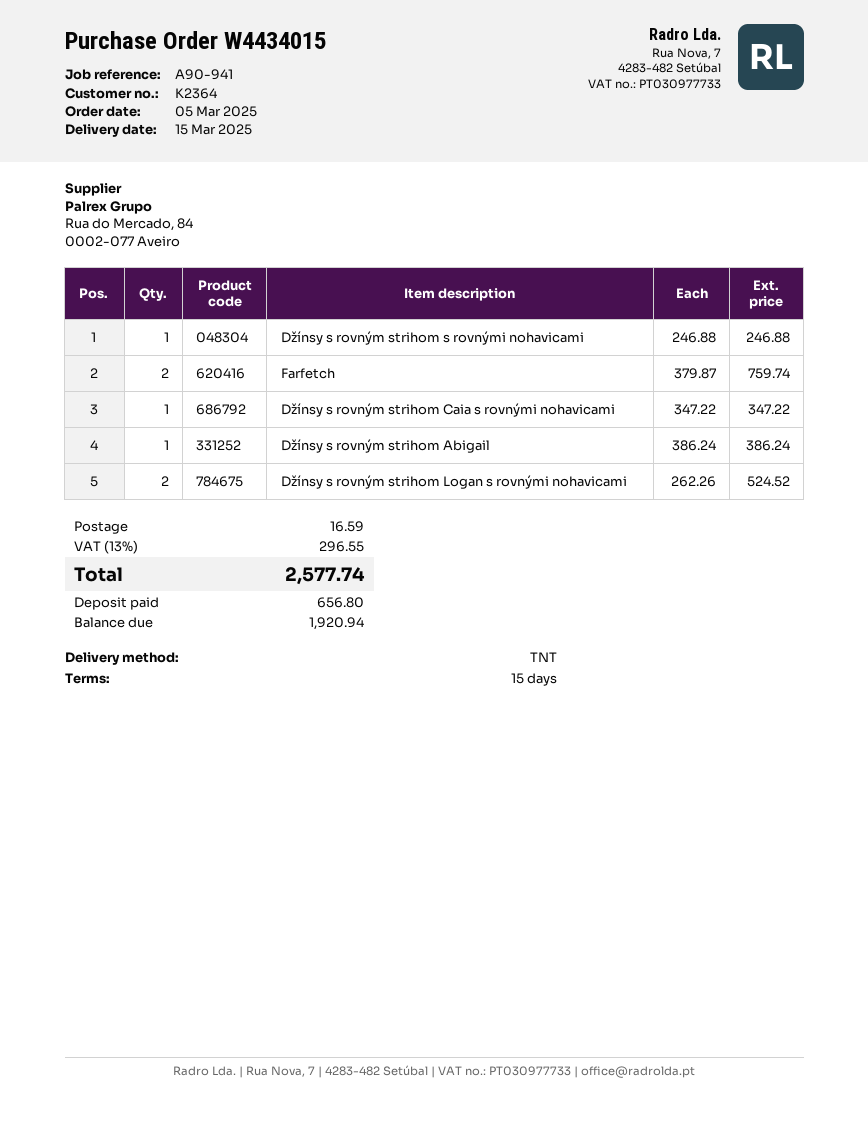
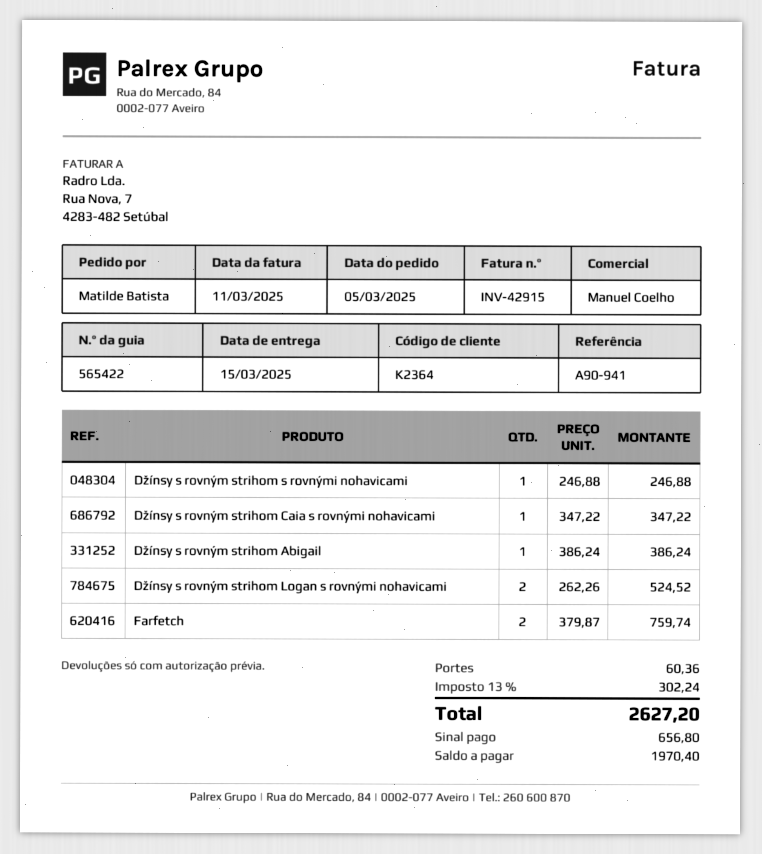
shipping: 16.59 -> 60.36
tax: 13% = 296.55 -> 13% = 302.24
total: 2577.74 -> 2627.20
balance: 1920.94 -> 1970.40

